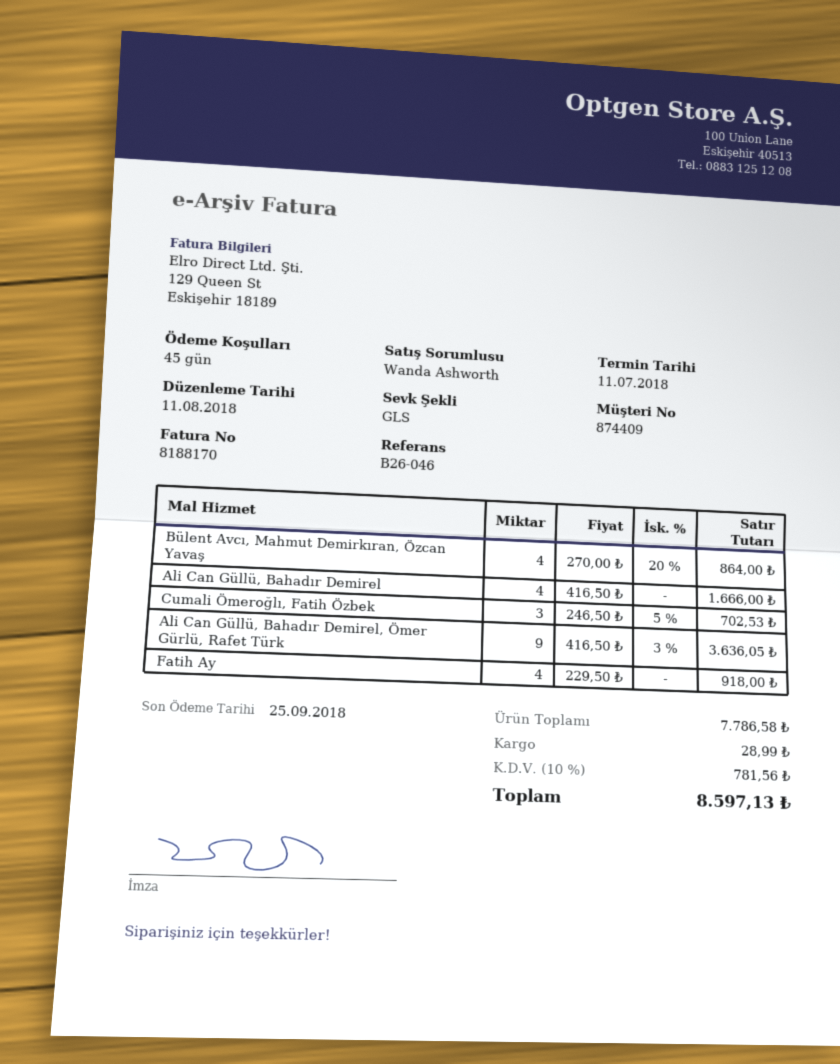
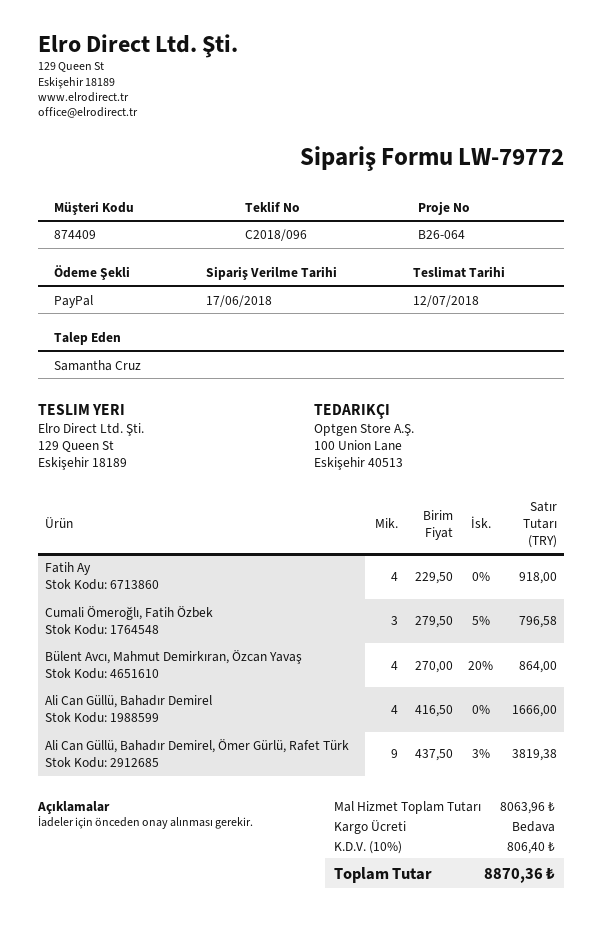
delivery date: 2018-07-11 -> 2018-07-12
reference: B26-046 -> B26-064
Cumali Ömeroğlı, Fatih Özbek: 3 x 246.50 - 5% = 702.53 -> 3 x 279.50 - 5% = 796.58
Ali Can Güllü, Bahadır Demirel, Ömer Gürlü, Rafet Türk: 9 x 416.50 - 3% = 3636.05 -> 9 x 437.50 - 3% = 3819.38
subtotal: 7786.58 -> 8063.96
shipping: 28.99 -> 0.00
tax: 10% = 781.56 -> 10% = 806.40
total: 8597.13 -> 8870.36

